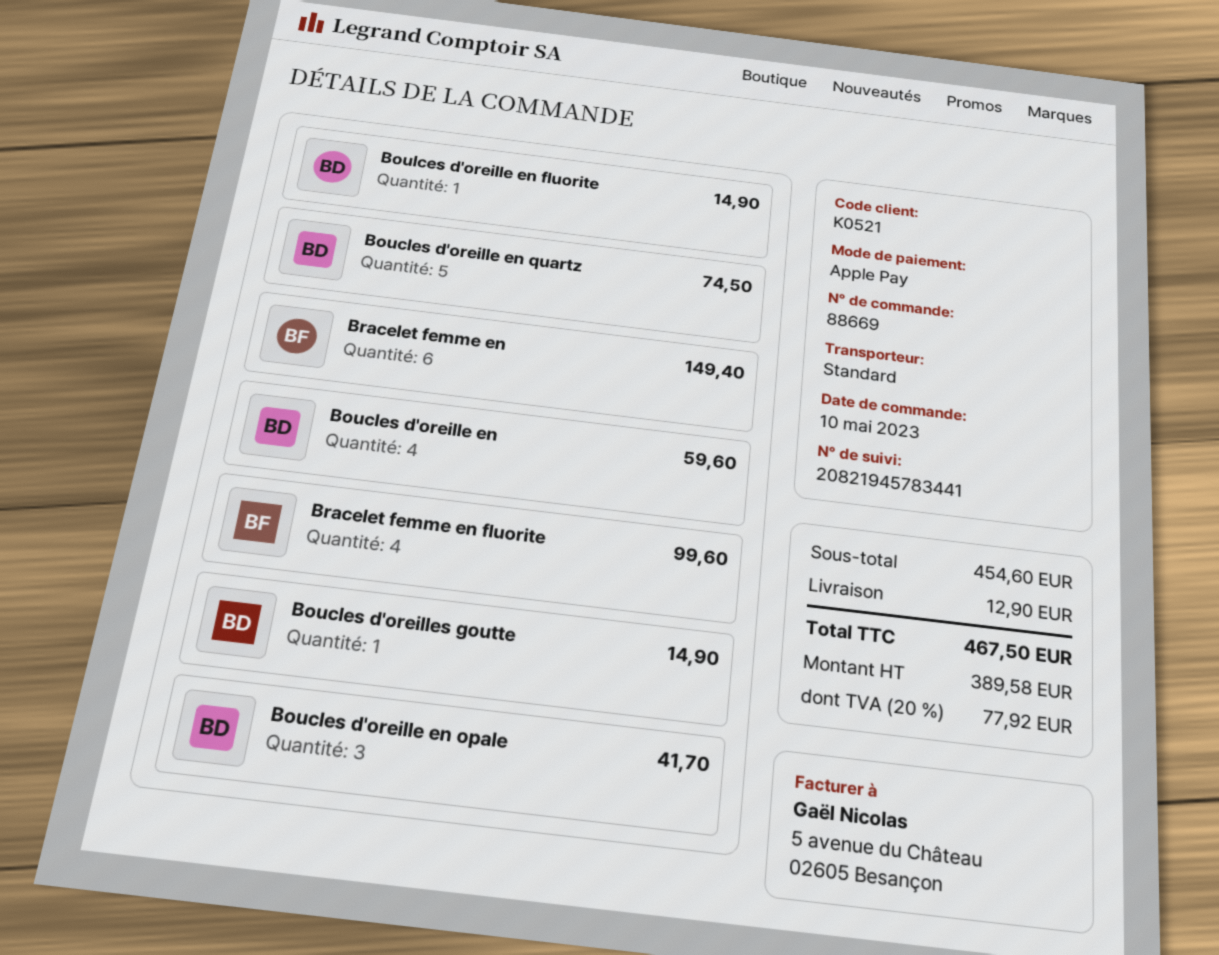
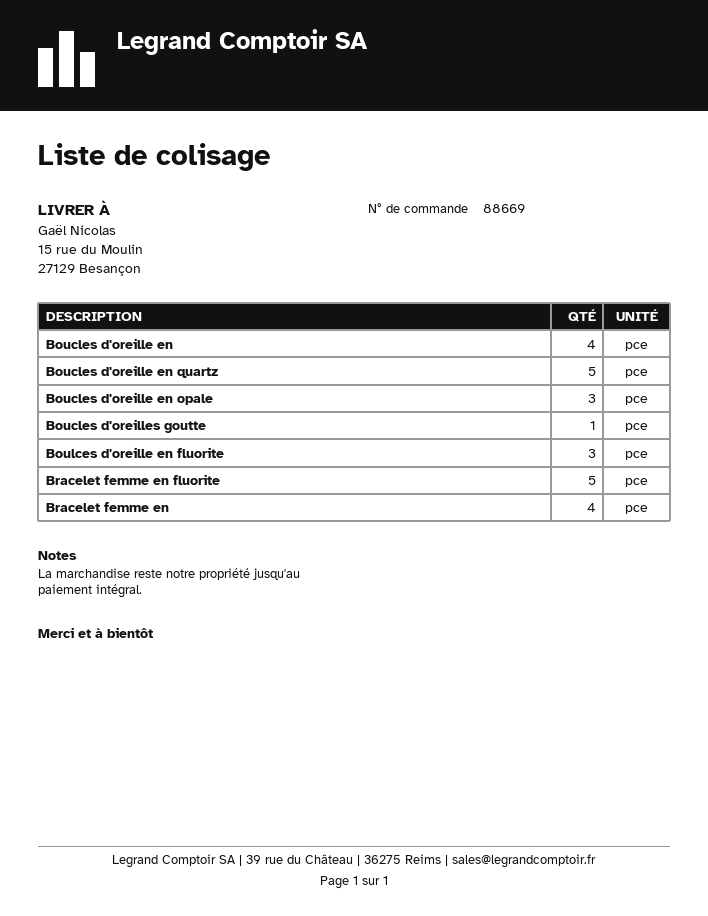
Boulces d'oreille en fluorite: 1 -> 3
Bracelet femme en: 6 -> 4
Bracelet femme en fluorite: 4 -> 5

